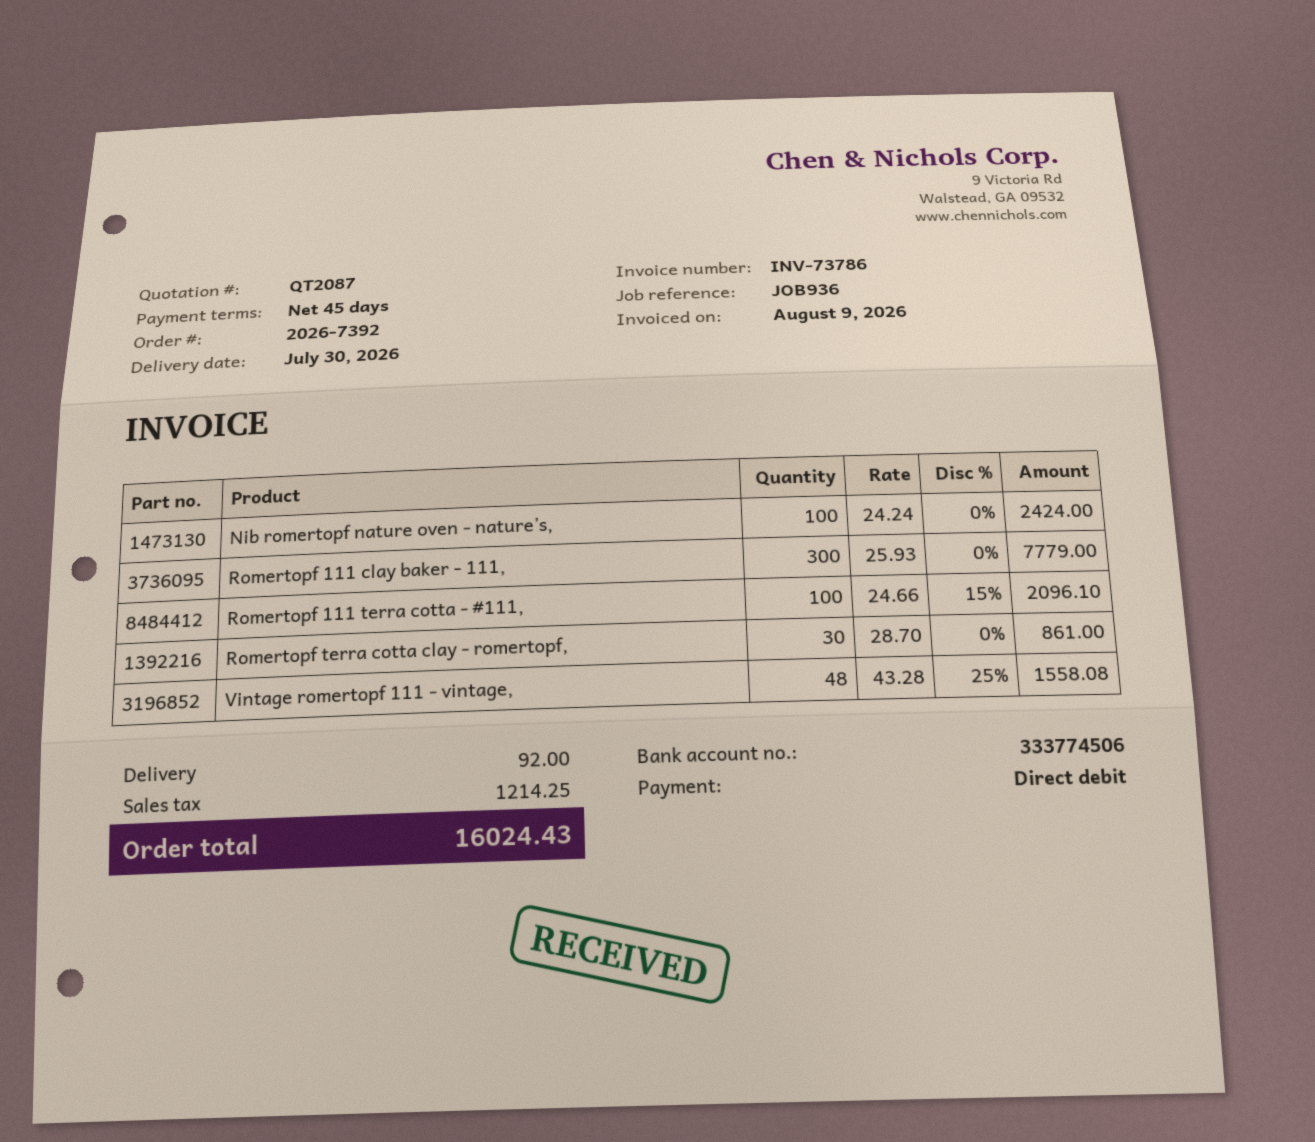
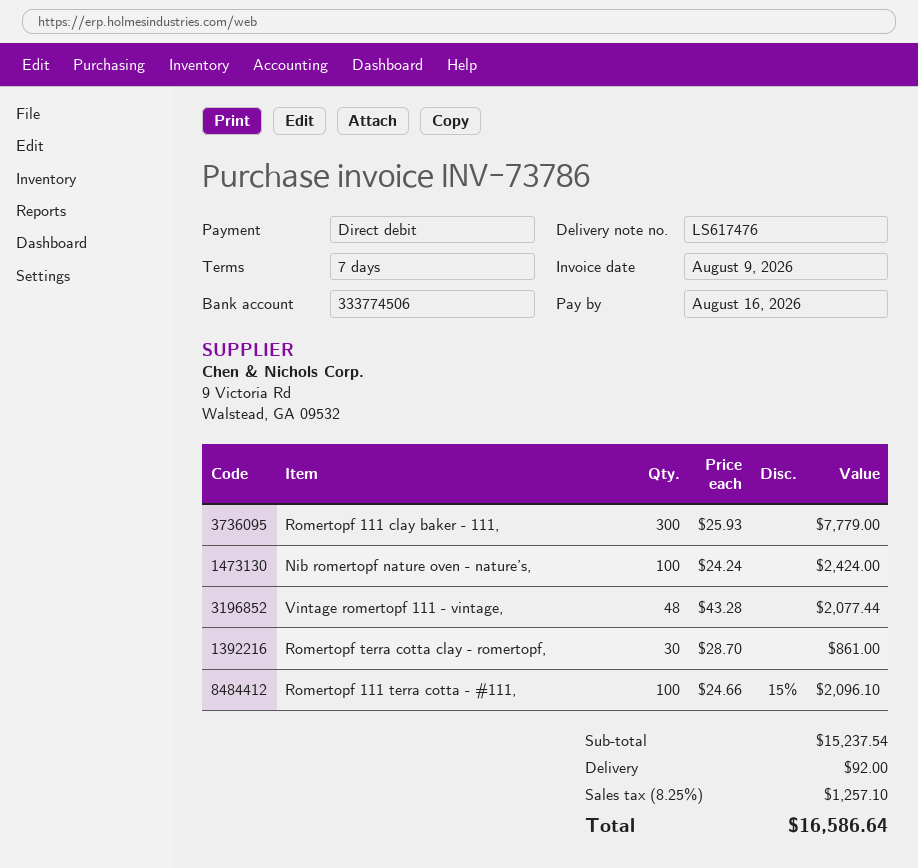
payment terms: 45 days -> 7 days
Vintage romertopf 111 - vintage,: 48 x 43.28 - 25% = 1558.08 -> 48 x 43.28 = 2077.44
tax: 1214.25 -> 1257.10
total: 16024.43 -> 16586.64

